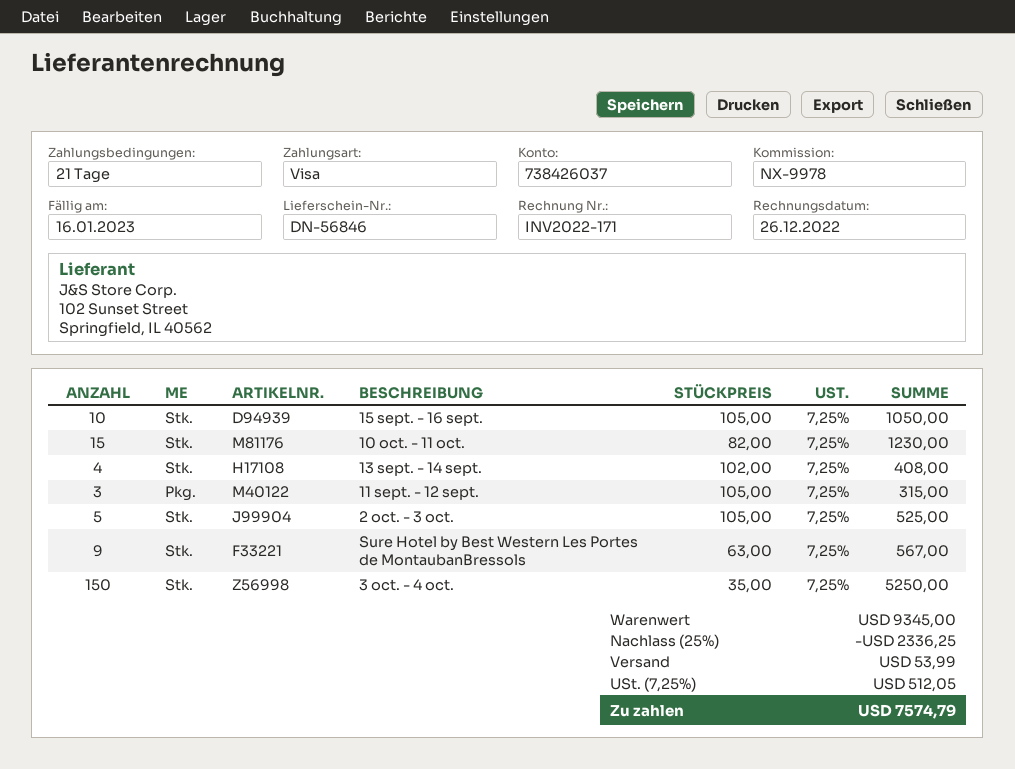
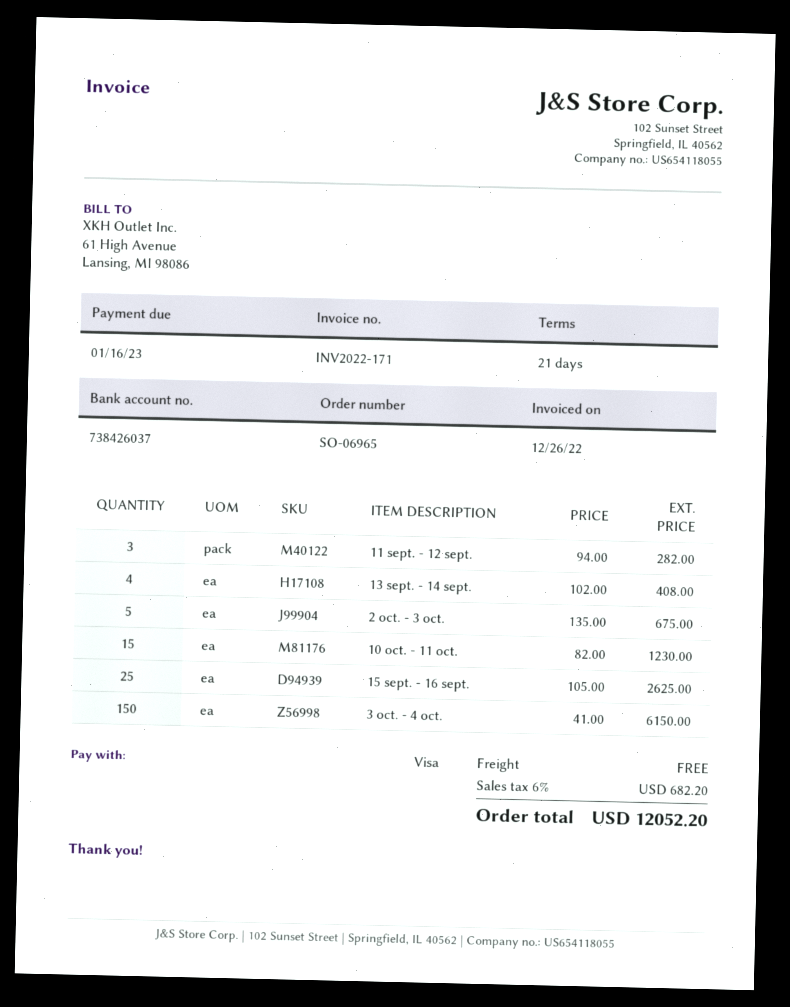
15 sept. - 16 sept.: 10 x 105.00 = 1050.00 -> 25 x 105.00 = 2625.00
11 sept. - 12 sept.: 3 x 105.00 = 315.00 -> 3 x 94.00 = 282.00
2 oct. - 3 oct.: 5 x 105.00 = 525.00 -> 5 x 135.00 = 675.00
Sure Hotel by Best Western Les Portes de MontaubanBressols: 9 x 63.00 = 567.00 -> none
3 oct. - 4 oct.: 150 x 35.00 = 5250.00 -> 150 x 41.00 = 6150.00
discount: 25% = 2336.25 -> none
shipping: 53.99 -> 0.00
tax: 7.25% = 512.05 -> 6% = 682.20
total: 7574.79 -> 12052.20

